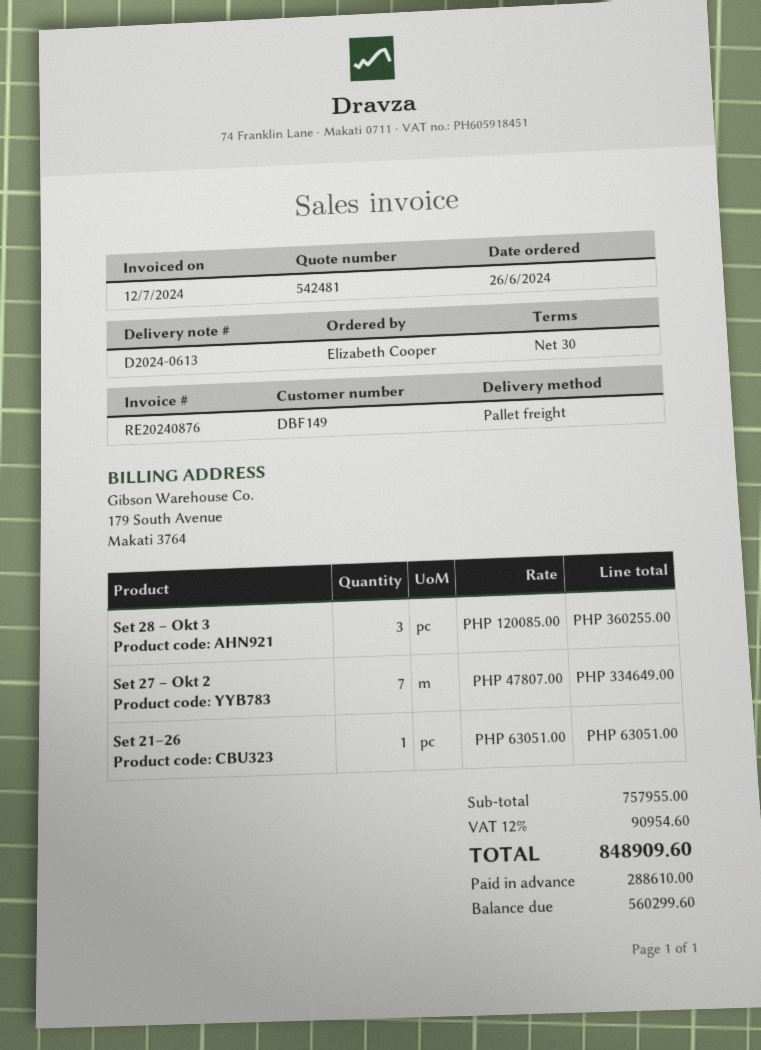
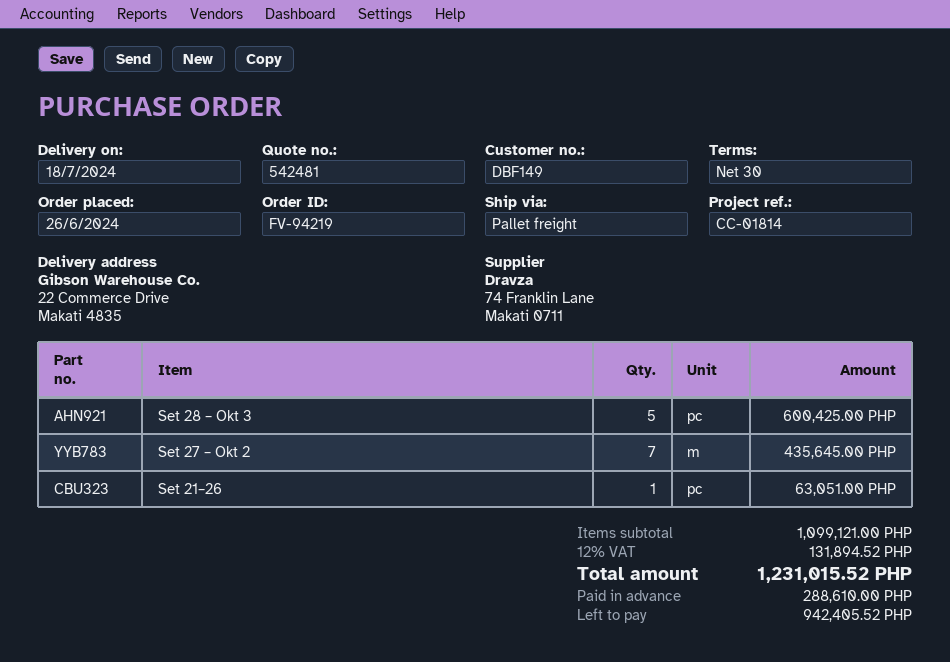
Set 28 – Okt 3: 3 for 360255.00 -> 5 for 600425.00
Set 27 – Okt 2: 7 for 334649.00 -> 7 for 435645.00
subtotal: 757955.00 -> 1099121.00
tax: 12% = 90954.60 -> 12% = 131894.52
total: 848909.60 -> 1231015.52
balance: 560299.60 -> 942405.52

